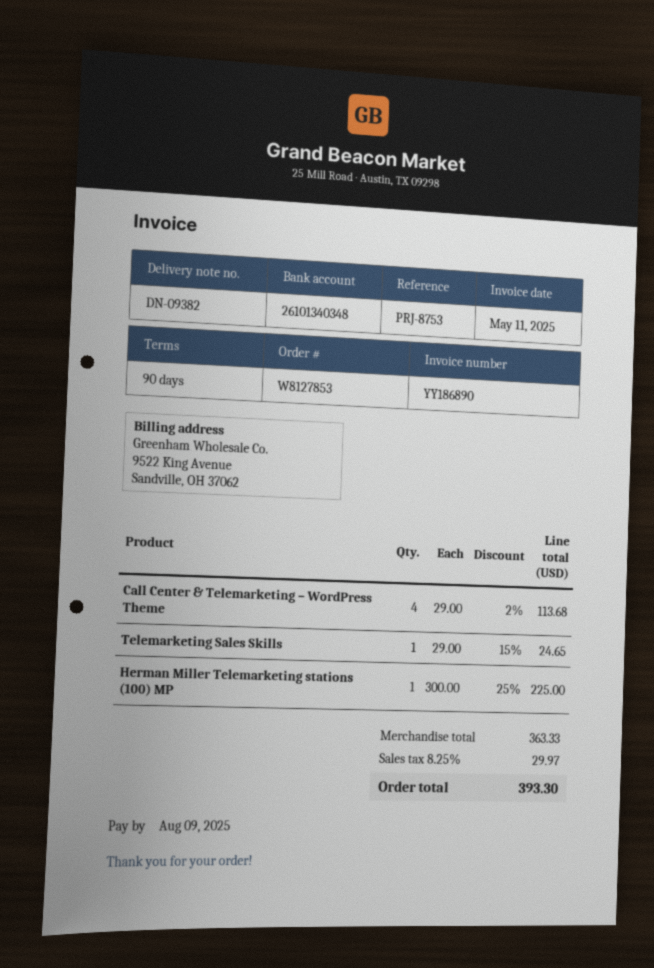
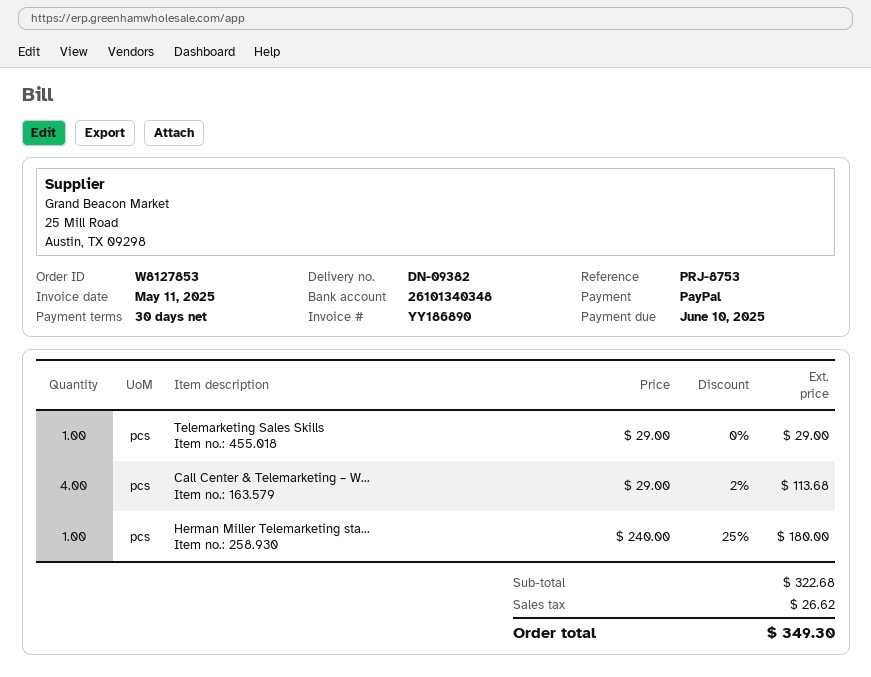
payment terms: 90 days -> 30 days
due date: 2025-08-09 -> 2025-06-10
Telemarketing Sales Skills: 1 x 29.00 - 15% = 24.65 -> 1 x 29.00 = 29.00
Herman Miller Telemarketing stations (100) MP: 1 x 300.00 - 25% = 225.00 -> 1 x 240.00 - 25% = 180.00
subtotal: 363.33 -> 322.68
tax: 29.97 -> 26.62
total: 393.30 -> 349.30

